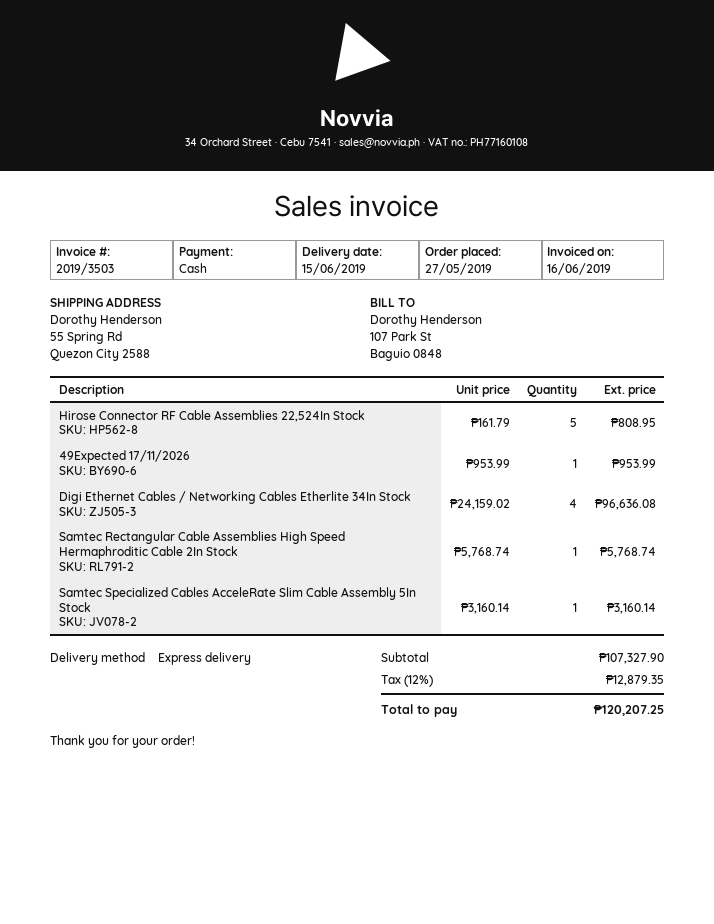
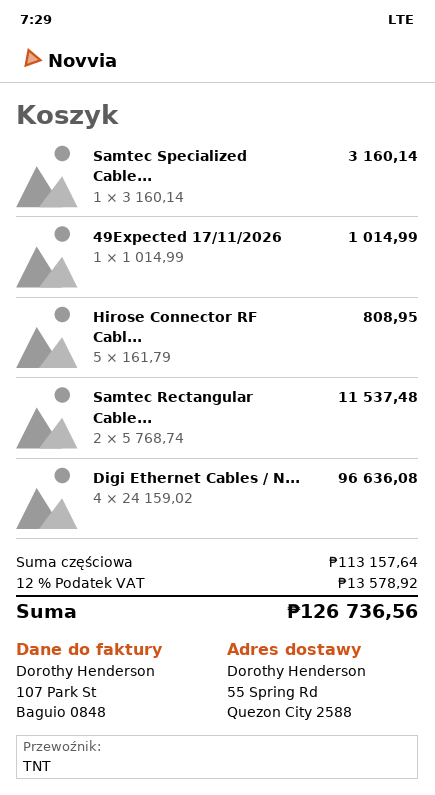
shipping method: express -> TNT
49Expected 17/11/2026: 1 x 953.99 = 953.99 -> 1 x 1014.99 = 1014.99
Samtec Rectangular Cable Assemblies High Speed Hermaphroditic Cable 2In Stock: 1 x 5768.74 = 5768.74 -> 2 x 5768.74 = 11537.48
subtotal: 107327.90 -> 113157.64
tax: 12% = 12879.35 -> 12% = 13578.92
total: 120207.25 -> 126736.56

